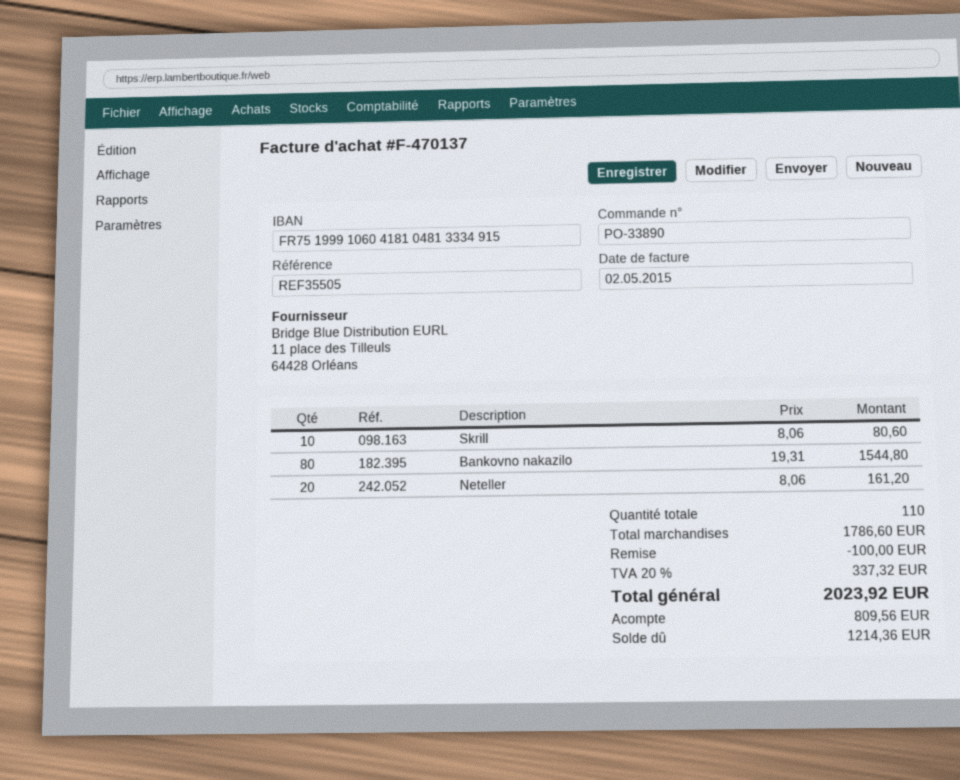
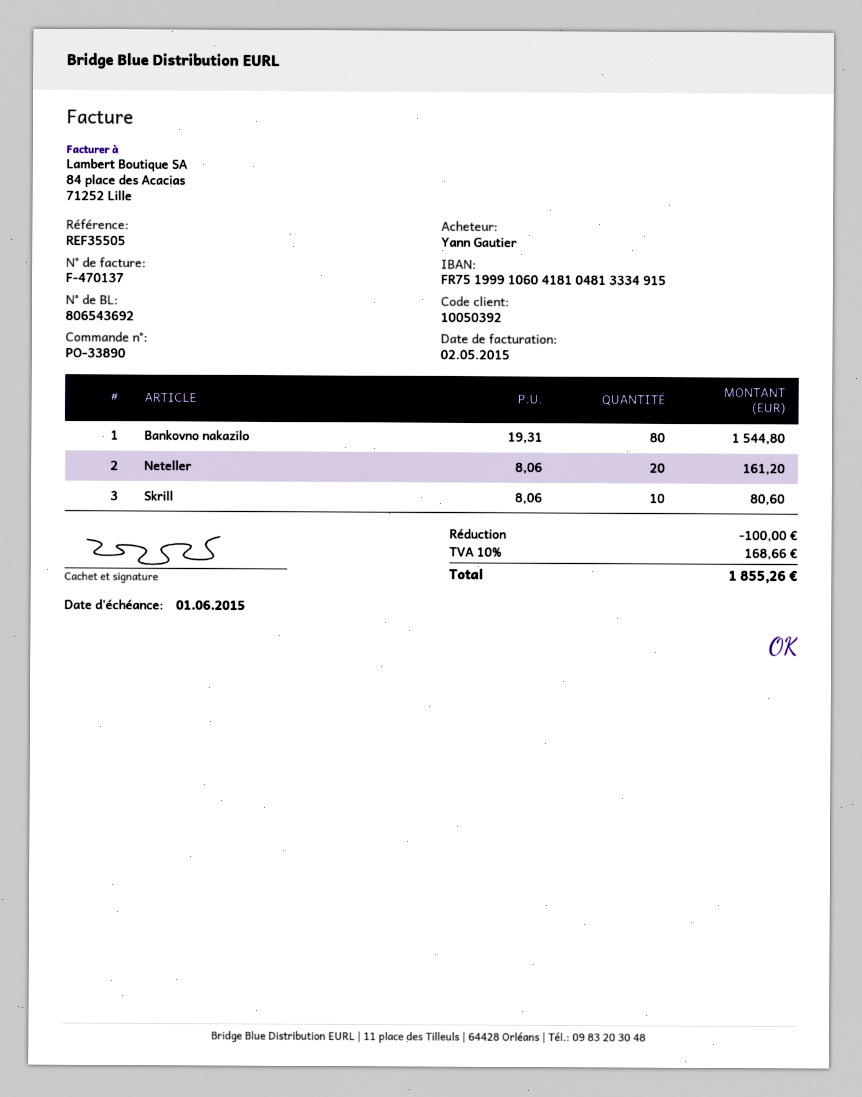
tax: 20% = 337.32 -> 10% = 168.66
total: 2023.92 -> 1855.26

